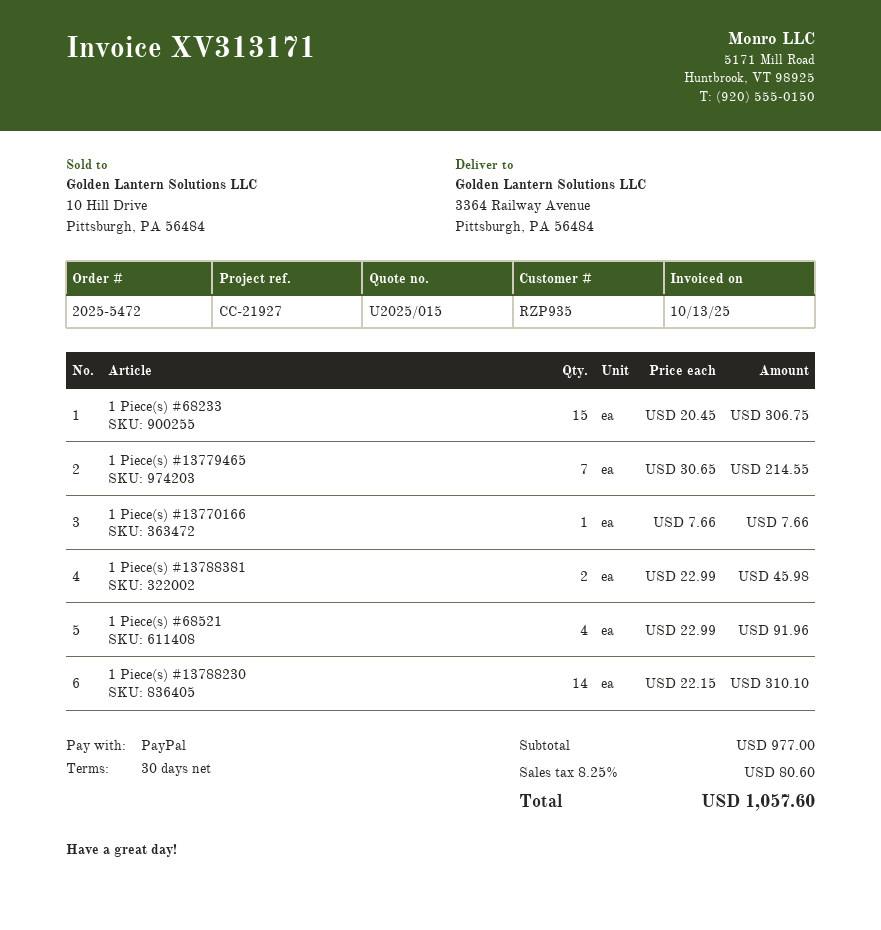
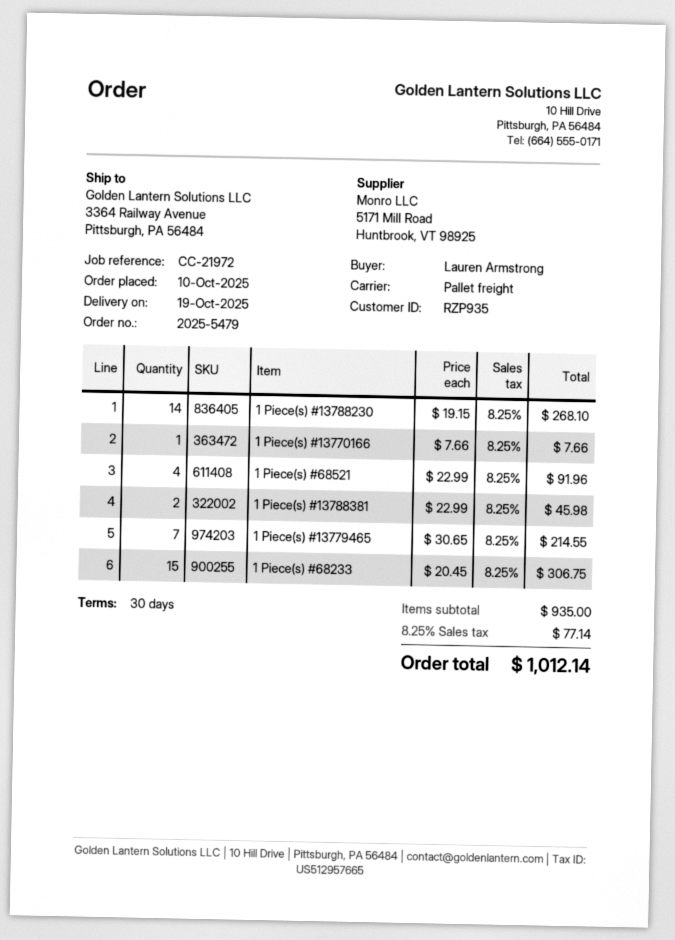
order number: 2025-5472 -> 2025-5479
reference: CC-21927 -> CC-21972
1 Piece(s) #13788230: 14 x 22.15 = 310.10 -> 14 x 19.15 = 268.10
subtotal: 977.00 -> 935.00
tax: 8.25% = 80.60 -> 8.25% = 77.14
total: 1057.60 -> 1012.14

